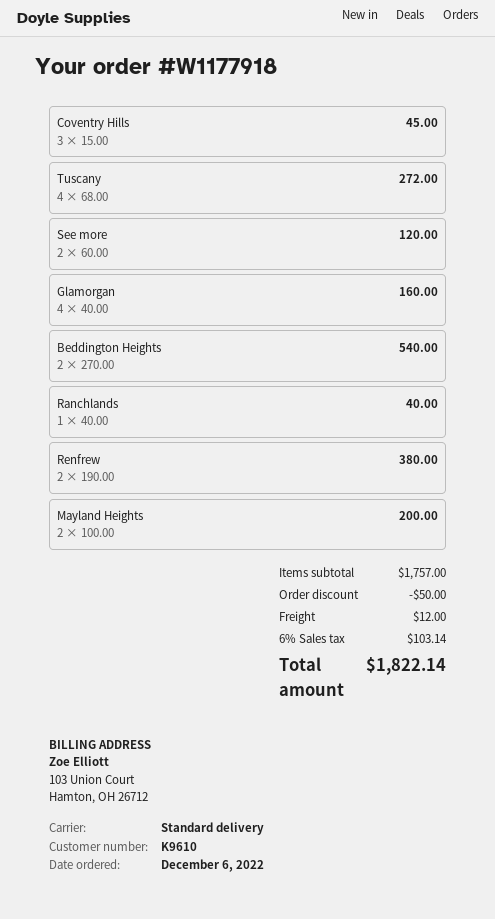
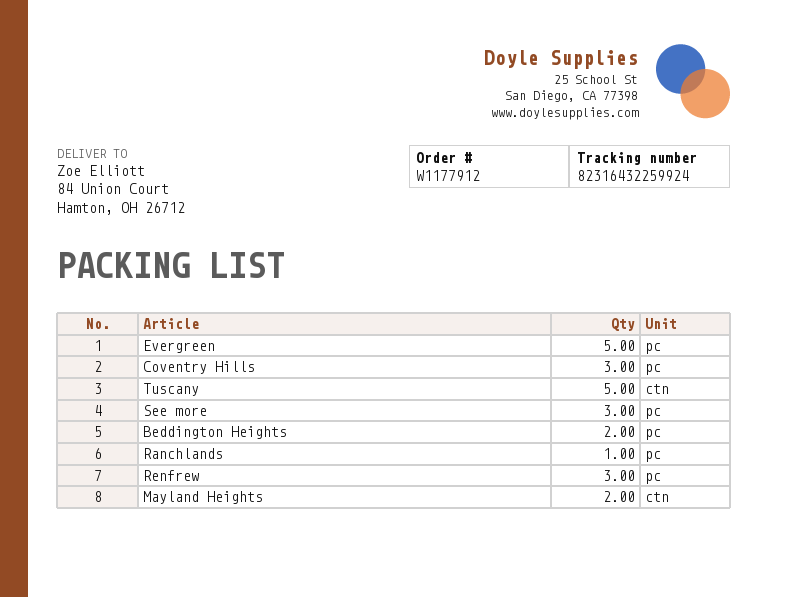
order number: W1177918 -> W1177912
Tuscany: 4 -> 5
See more: 2 -> 3
Glamorgan: 4 -> none
Renfrew: 2 -> 3
Evergreen: none -> 5

